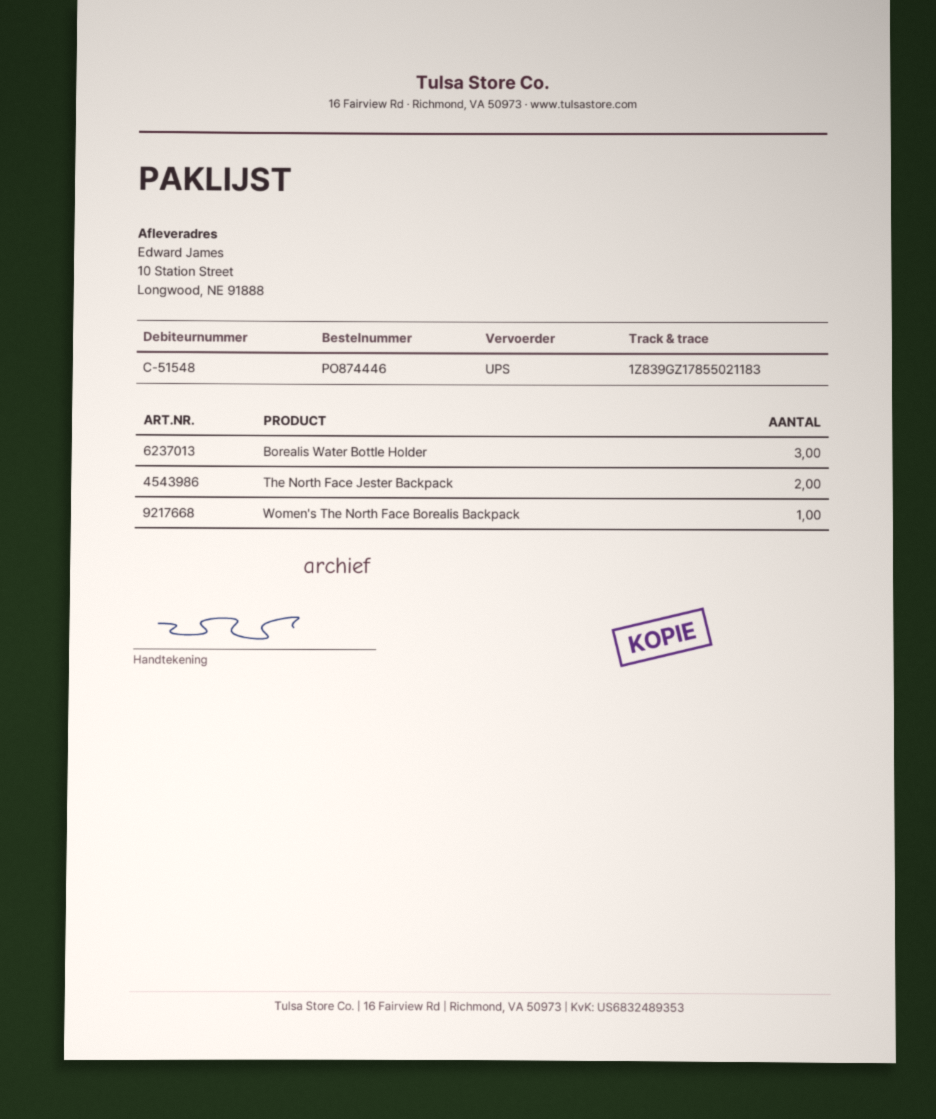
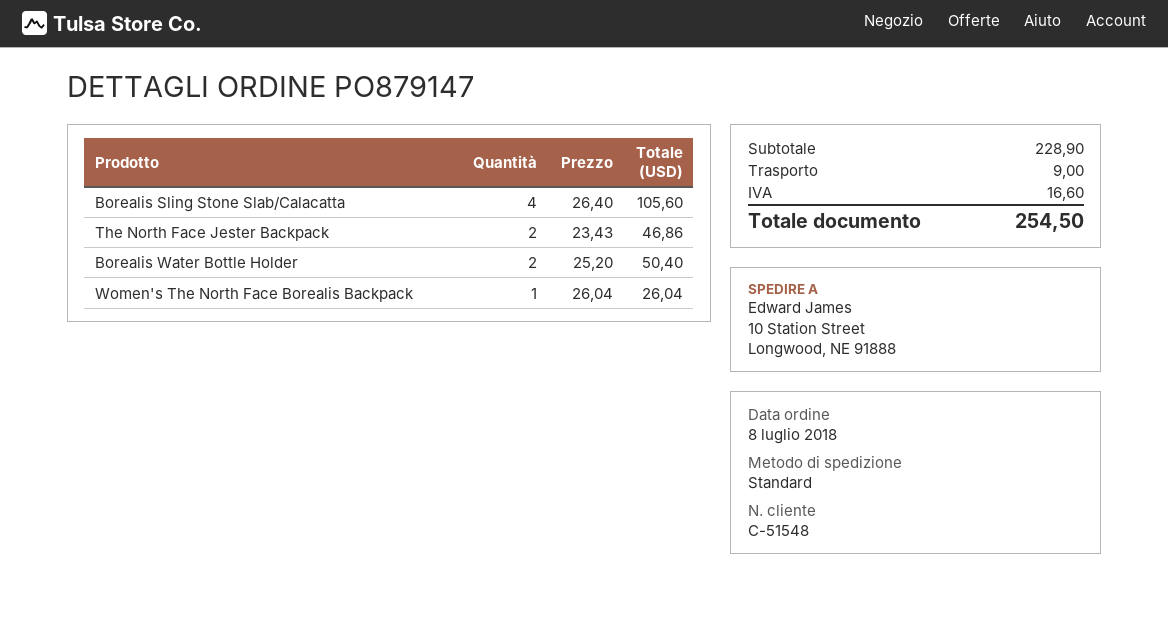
order number: PO874446 -> PO879147
shipping method: UPS -> standard
Borealis Water Bottle Holder: 3 -> 2
Borealis Sling Stone Slab/Calacatta: none -> 4

